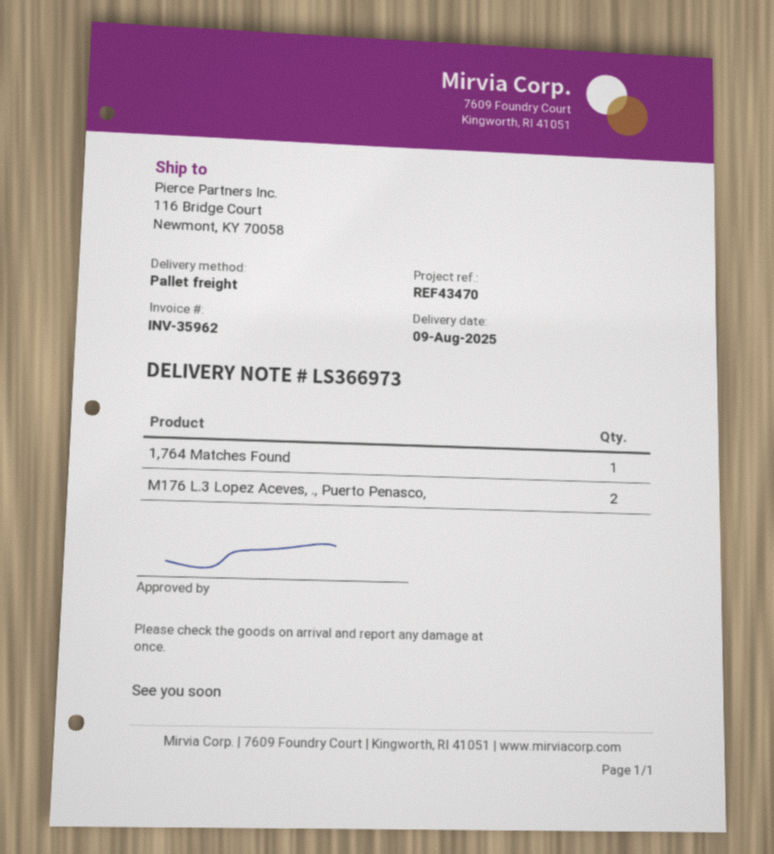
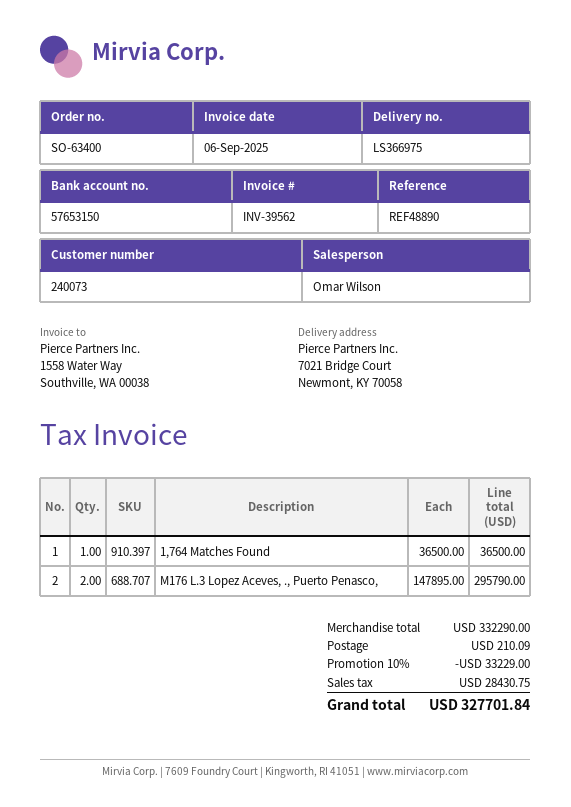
delivery note number: LS366973 -> LS366975
invoice number: INV-35962 -> INV-39562
reference: REF43470 -> REF48890
ship to: 116 Bridge Court, Newmont, KY 70058 -> 7021 Bridge Court, Newmont, KY 70058

